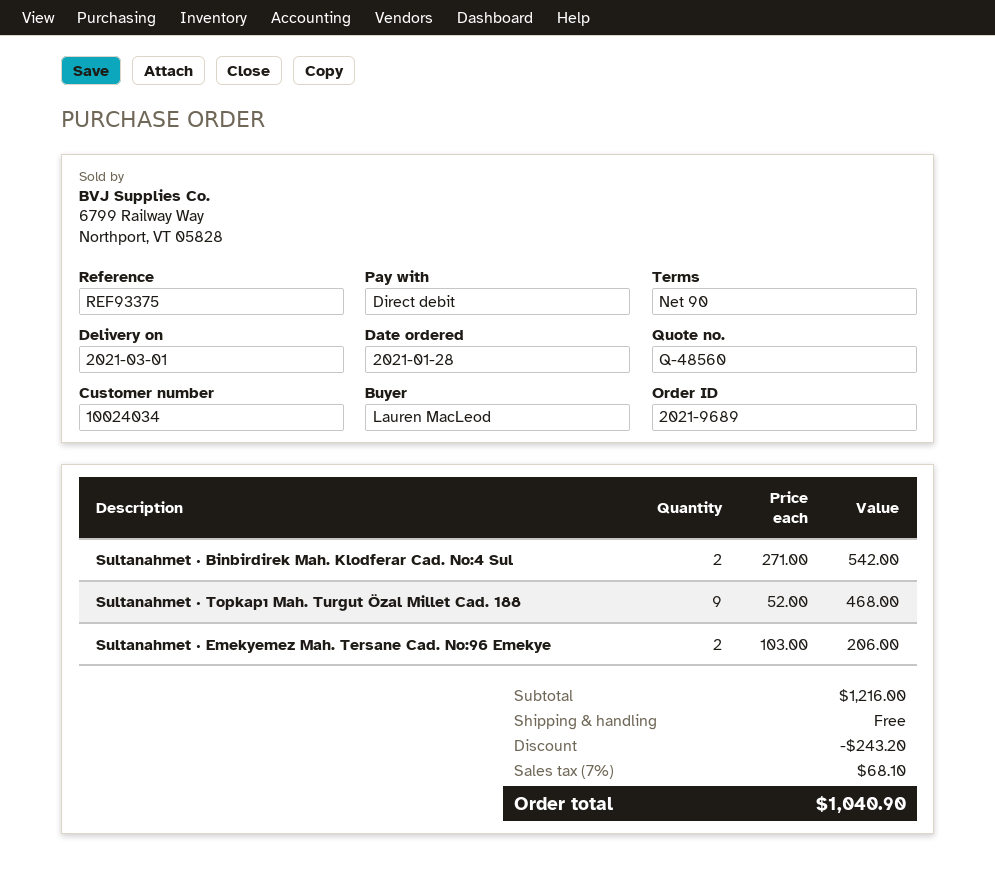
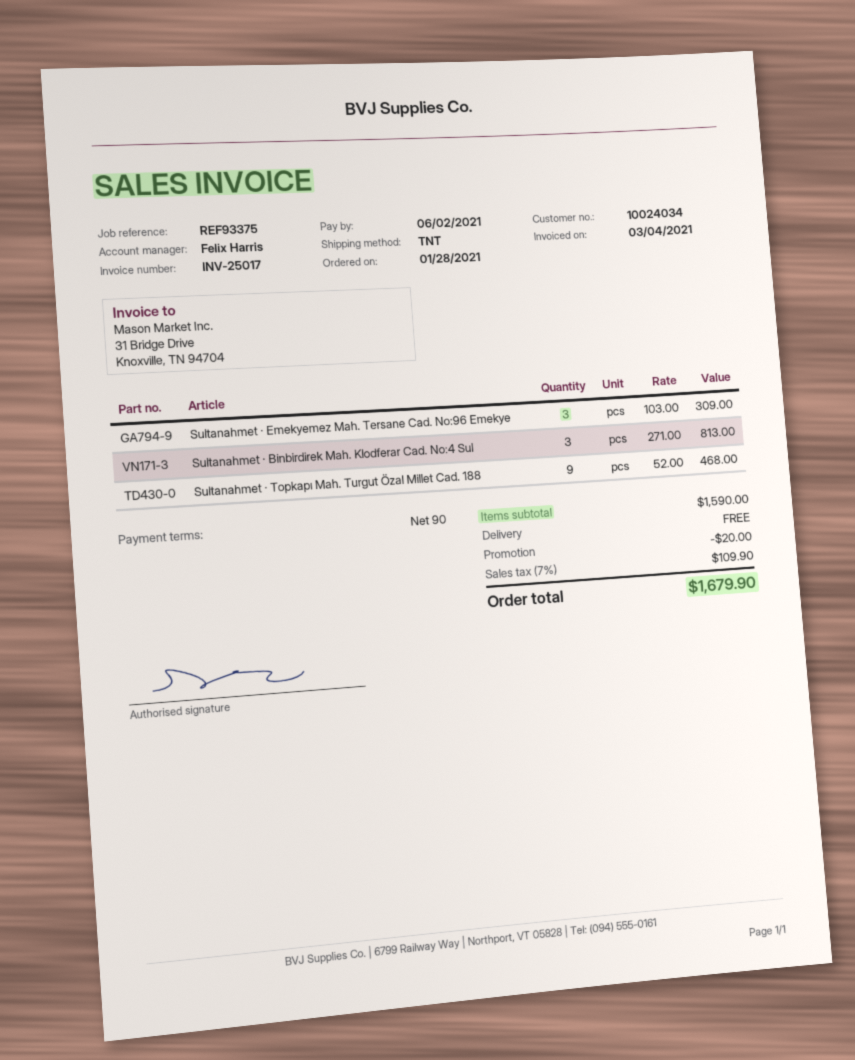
Sultanahmet · Binbirdirek Mah. Klodferar Cad. No:4 Sul: 2 x 271.00 = 542.00 -> 3 x 271.00 = 813.00
Sultanahmet · Emekyemez Mah. Tersane Cad. No:96 Emekye: 2 x 103.00 = 206.00 -> 3 x 103.00 = 309.00
subtotal: 1216.00 -> 1590.00
discount: 243.20 -> 20.00
tax: 7% = 68.10 -> 7% = 109.90
total: 1040.90 -> 1679.90

